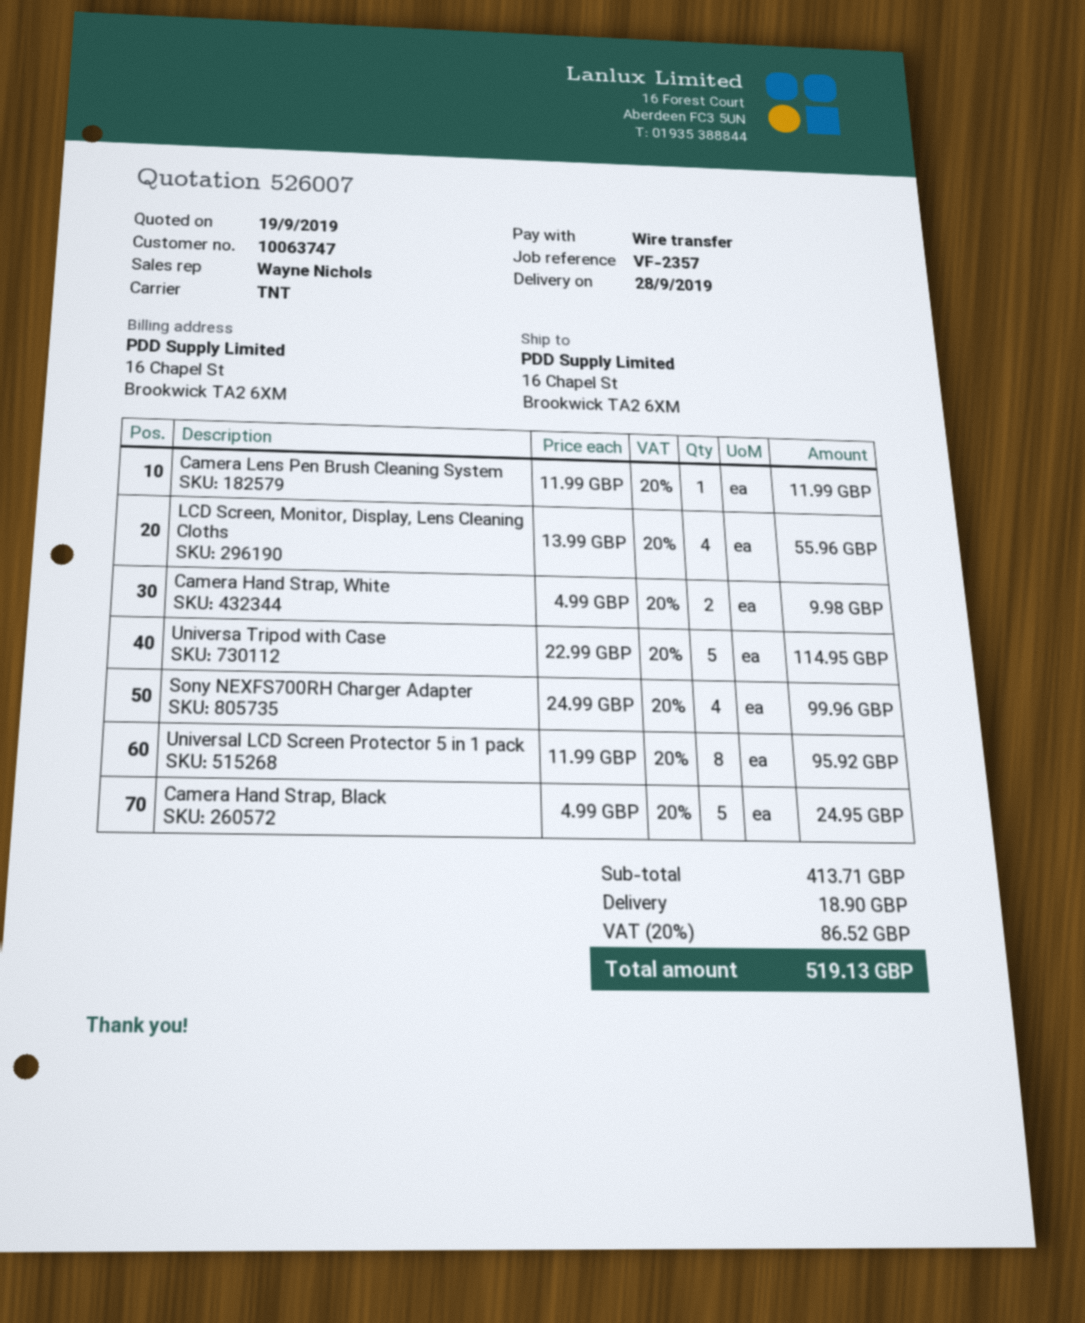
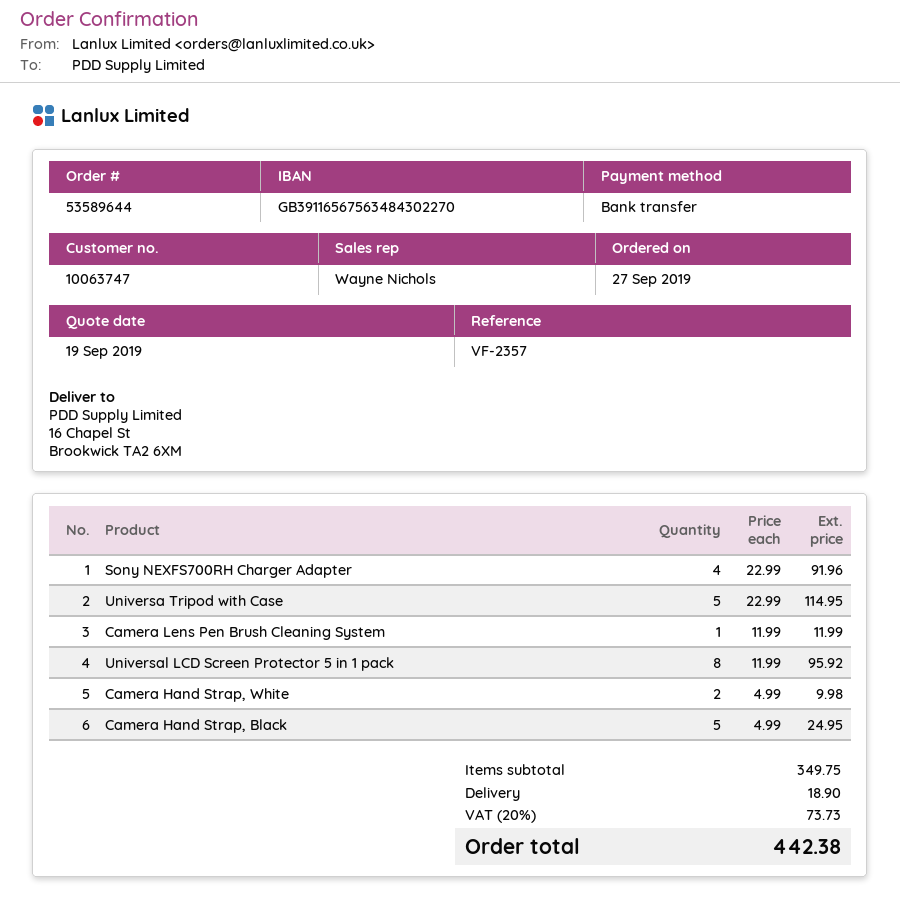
LCD Screen, Monitor, Display, Lens Cleaning Cloths: 4 x 13.99 = 55.96 -> none
Sony NEXFS700RH Charger Adapter: 4 x 24.99 = 99.96 -> 4 x 22.99 = 91.96
subtotal: 413.71 -> 349.75
tax: 20% = 86.52 -> 20% = 73.73
total: 519.13 -> 442.38

